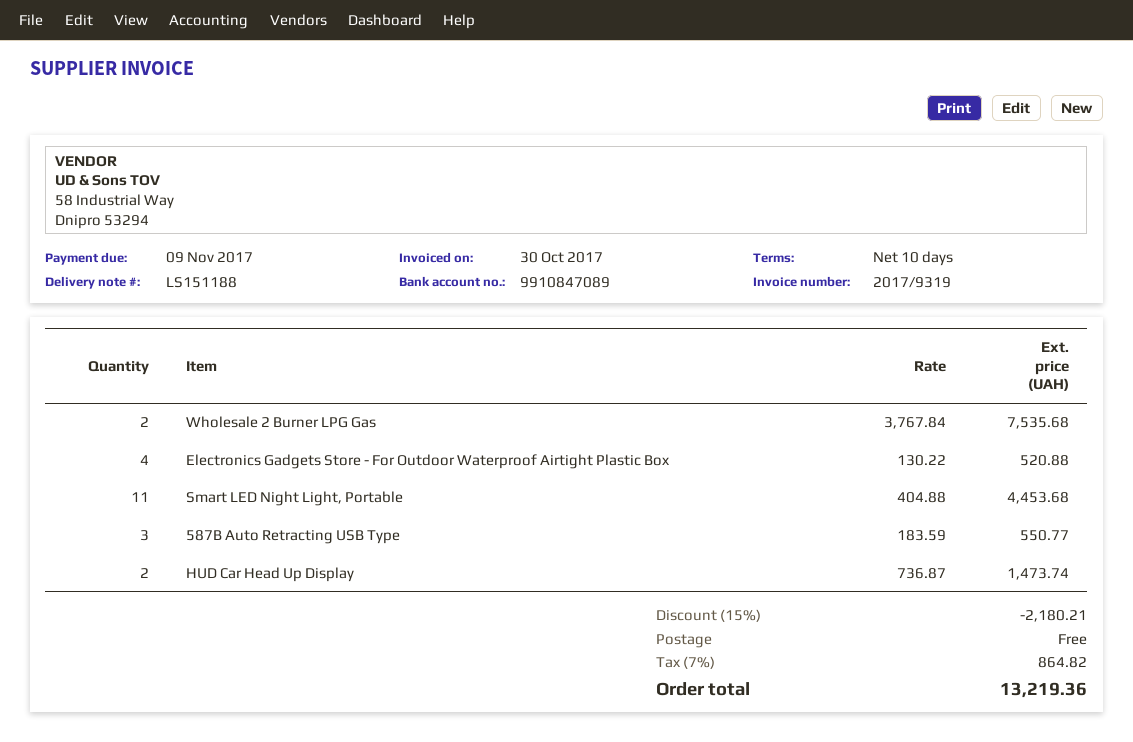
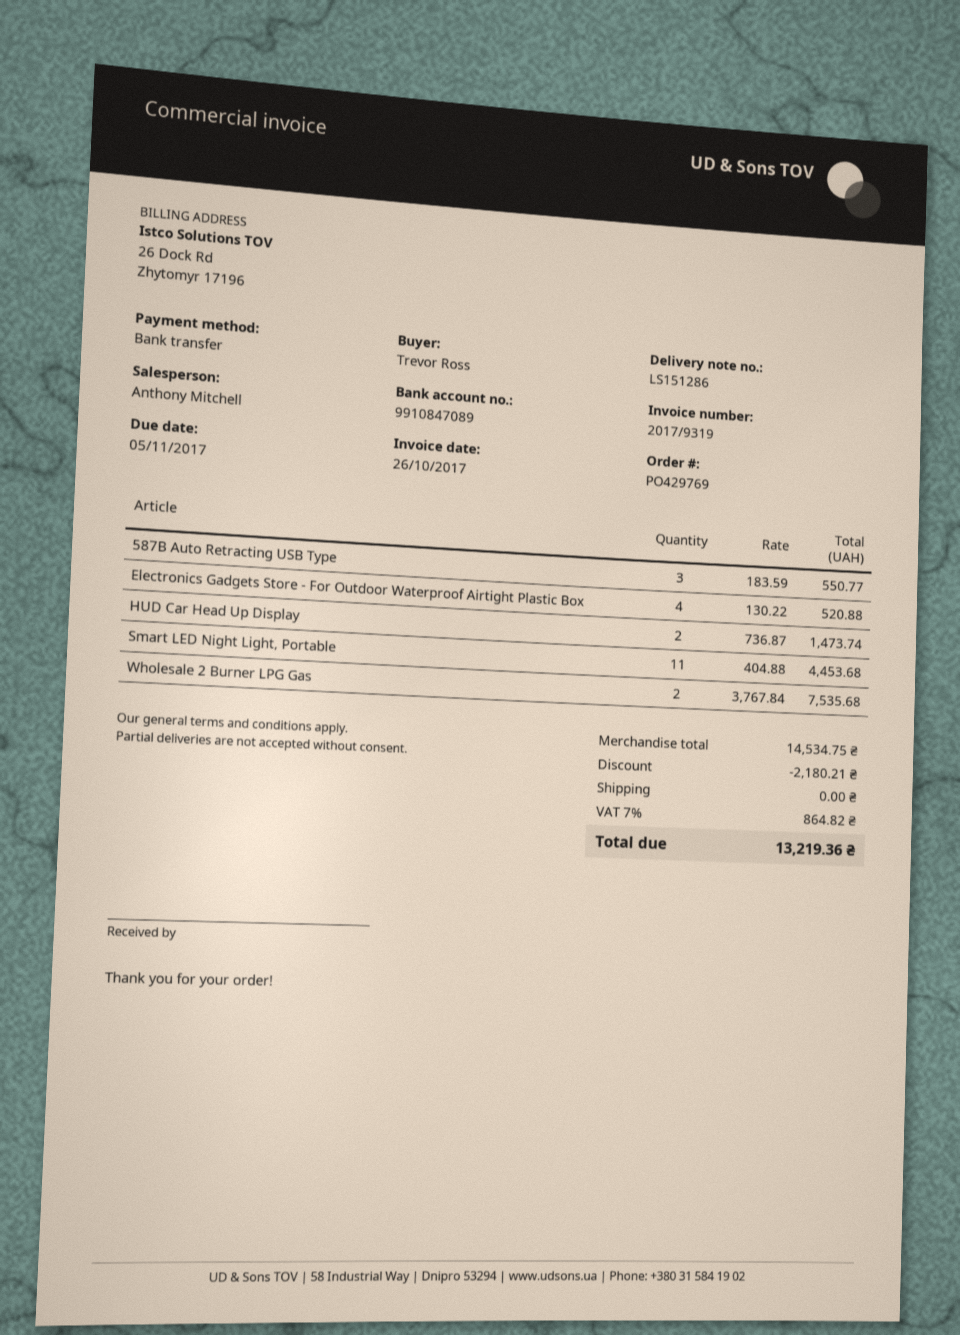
delivery note number: LS151188 -> LS151286
invoice date: 2017-10-30 -> 2017-10-26
due date: 2017-11-09 -> 2017-11-05

